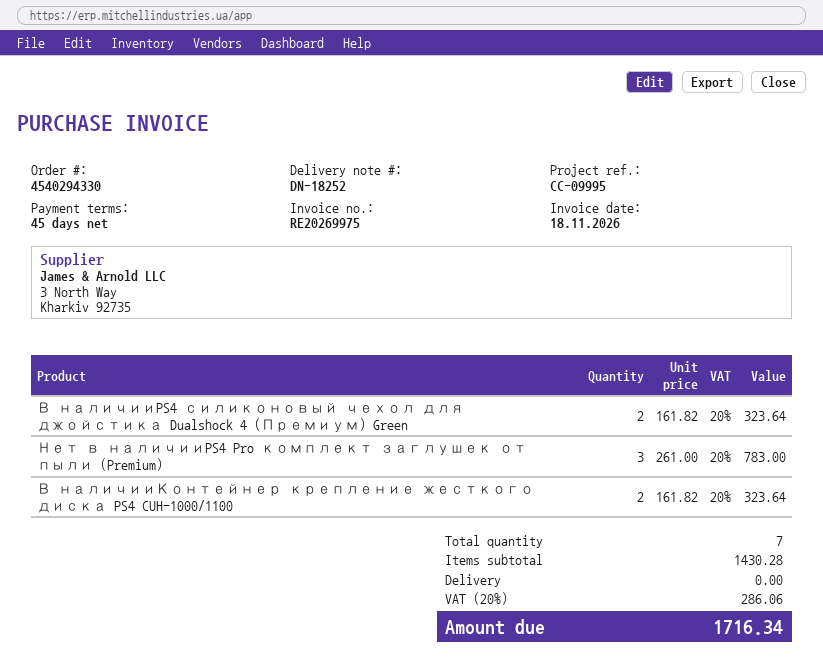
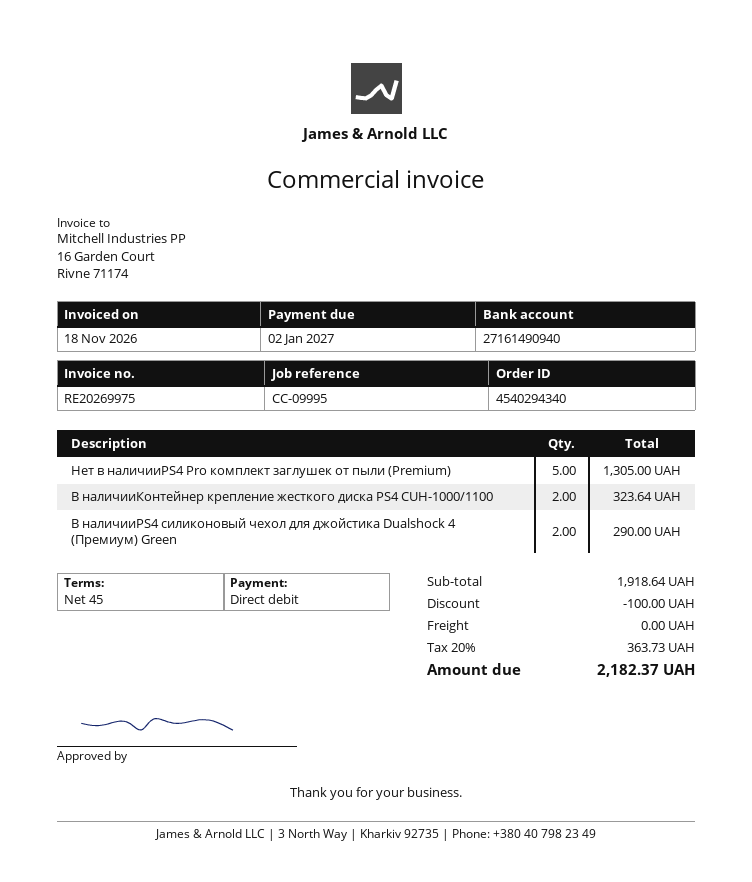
order number: 4540294330 -> 4540294340
В наличииPS4 силиконовый чехол для джойстика Dualshock 4 (Премиум) Green: 2 for 323.64 -> 2 for 290.00
Нет в наличииPS4 Pro комплект заглушек от пыли (Premium): 3 for 783.00 -> 5 for 1305.00
subtotal: 1430.28 -> 1918.64
discount: none -> 100.00
tax: 20% = 286.06 -> 20% = 363.73
total: 1716.34 -> 2182.37

